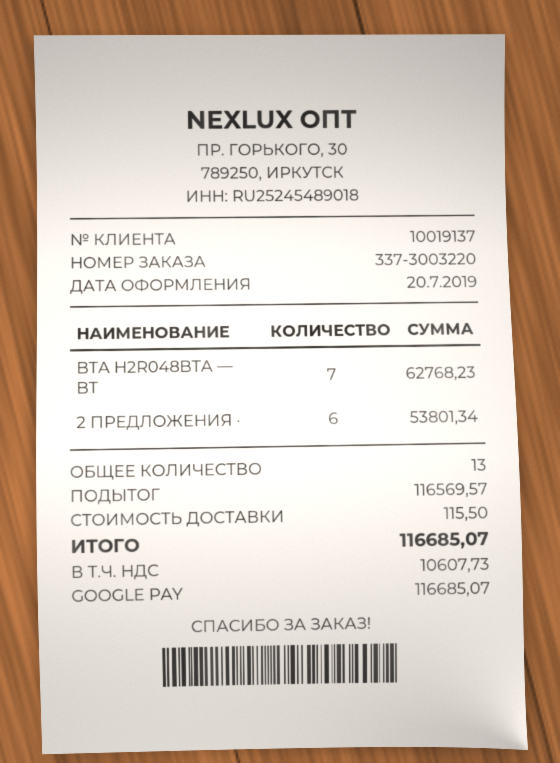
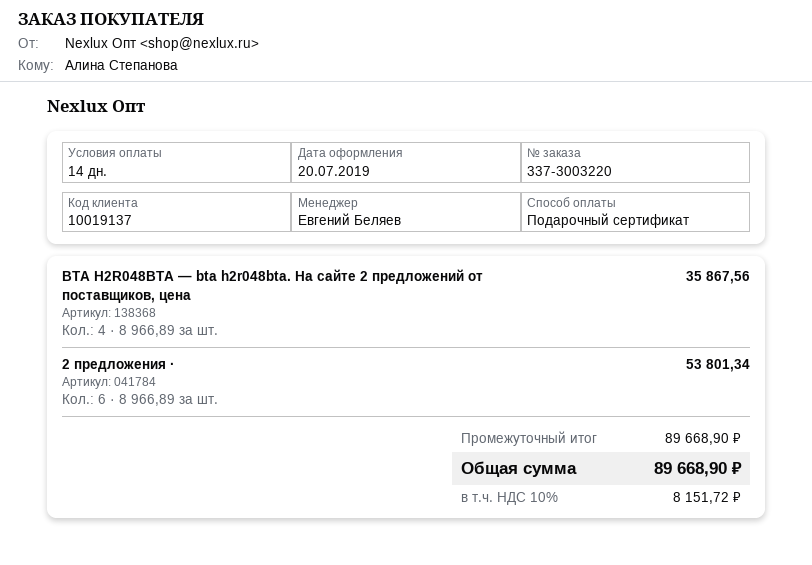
payment method: Google Pay -> gift card
BTA H2R048BTA — BT: 7 for 62768.23 -> 4 for 35867.56
subtotal: 116569.57 -> 89668.90
shipping: 115.50 -> none
tax: 10607.73 -> 8151.72
total: 116685.07 -> 89668.90

